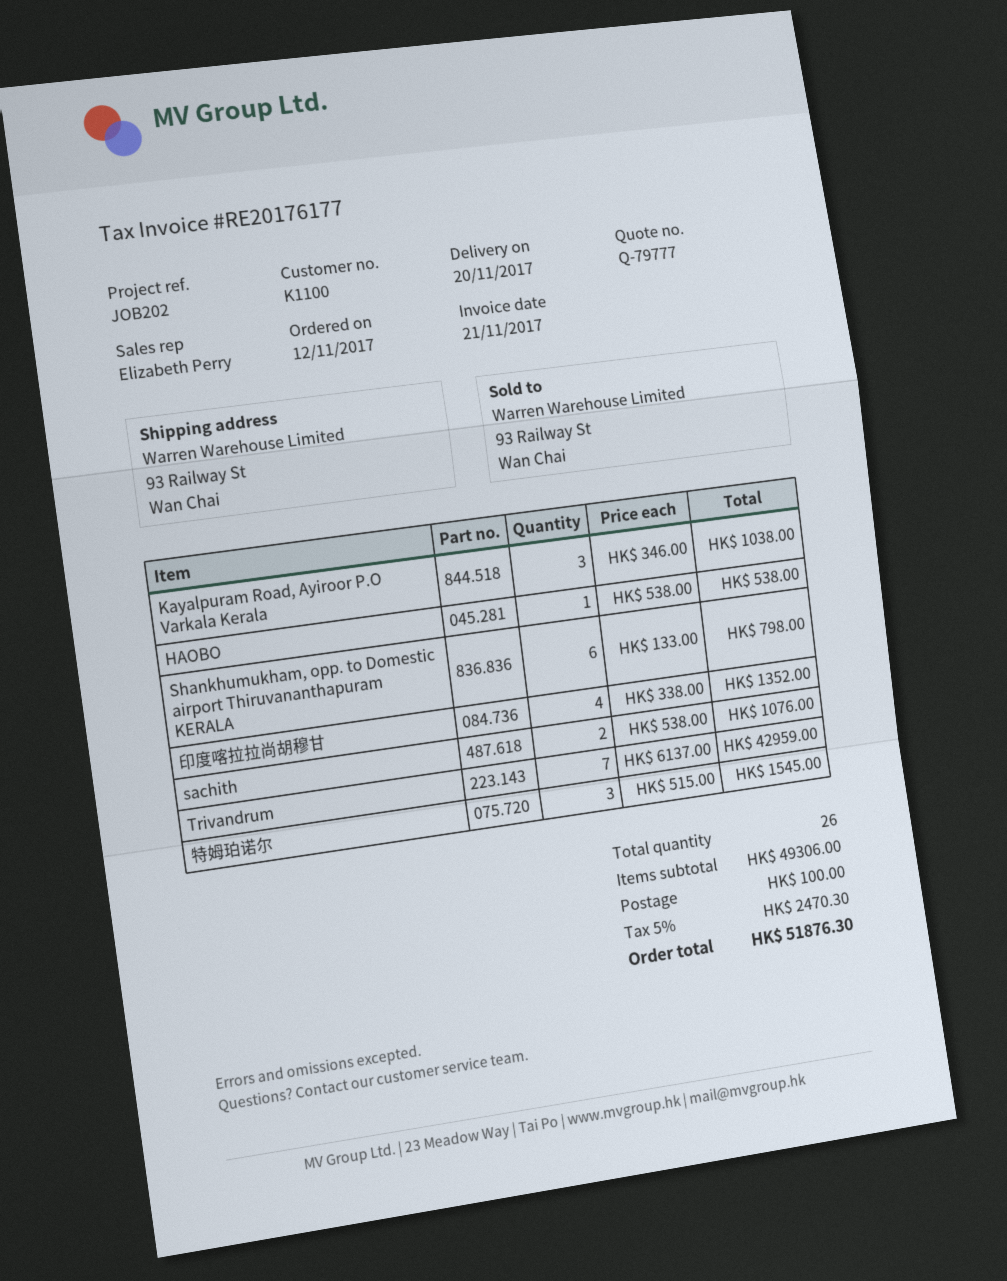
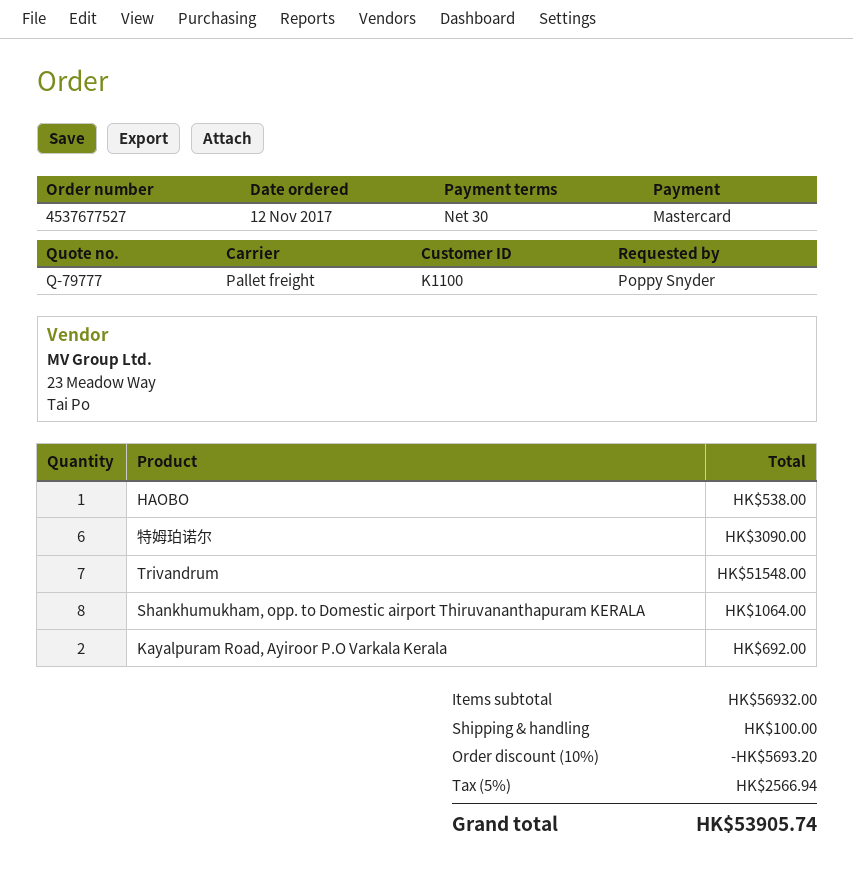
Kayalpuram Road, Ayiroor P.O Varkala Kerala: 3 for 1038.00 -> 2 for 692.00
Shankhumukham, opp. to Domestic airport Thiruvananthapuram KERALA: 6 for 798.00 -> 8 for 1064.00
印度喀拉拉尚胡穆甘: 4 for 1352.00 -> none
sachith: 2 for 1076.00 -> none
Trivandrum: 7 for 42959.00 -> 7 for 51548.00
特姆珀诺尔: 3 for 1545.00 -> 6 for 3090.00
subtotal: 49306.00 -> 56932.00
discount: none -> 10% = 5693.20
tax: 5% = 2470.30 -> 5% = 2566.94
total: 51876.30 -> 53905.74

